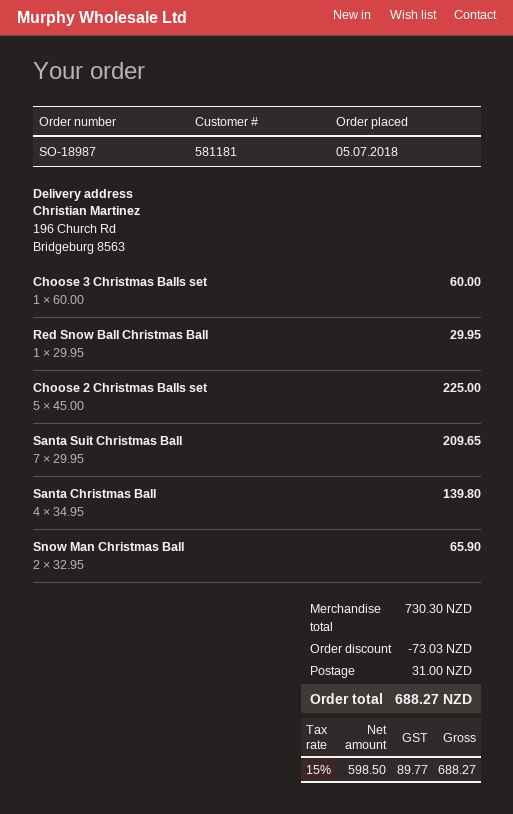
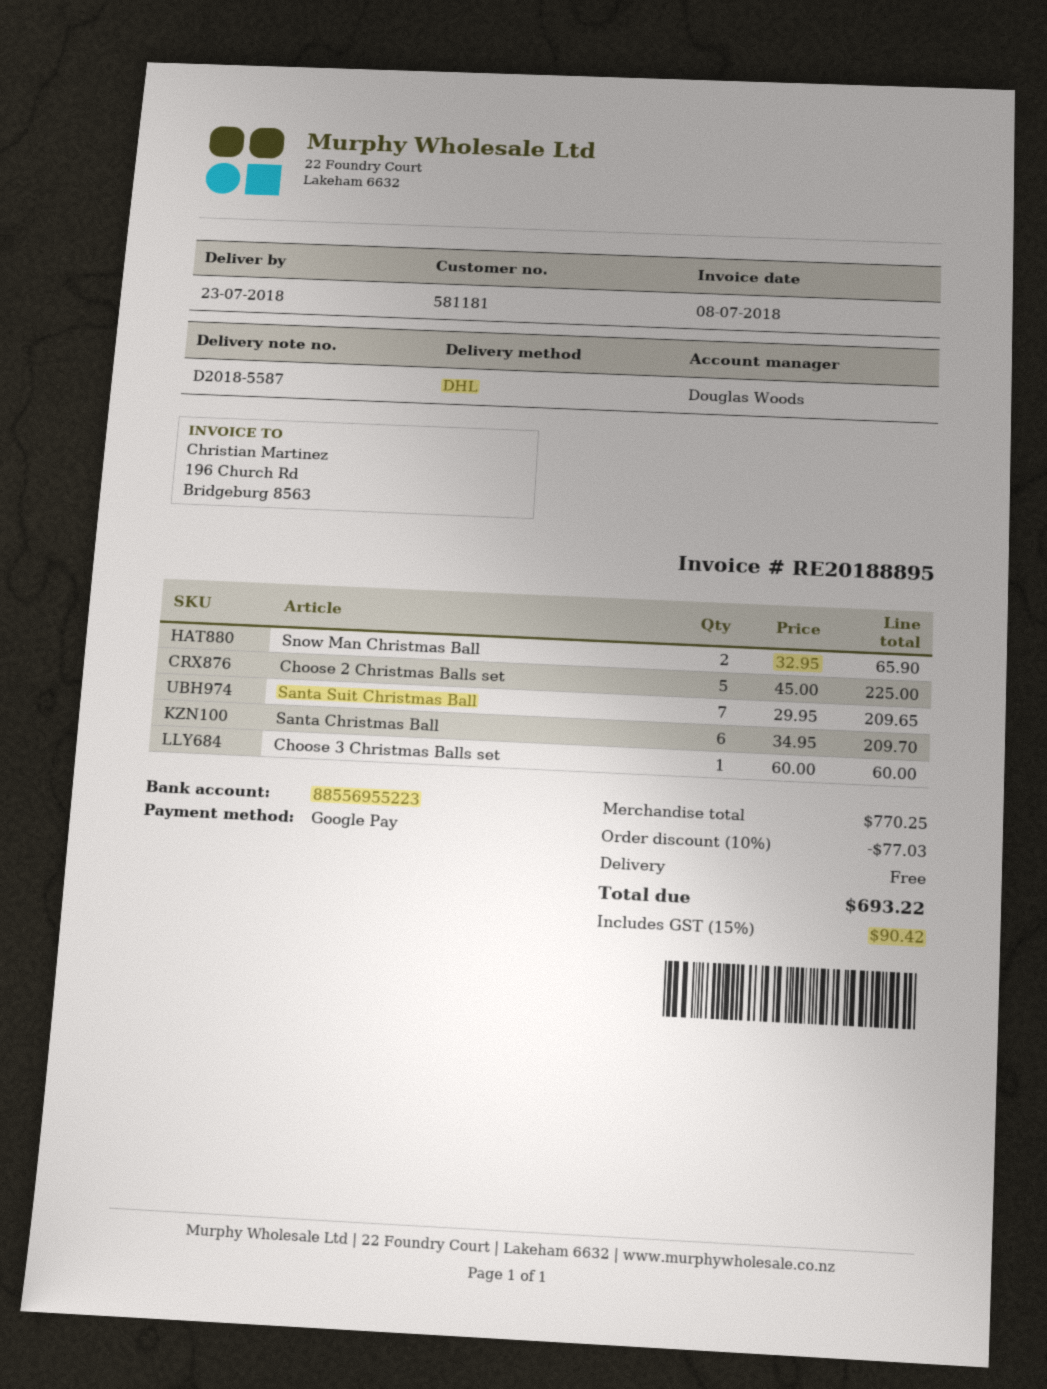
Red Snow Ball Christmas Ball: 1 x 29.95 = 29.95 -> none
Santa Christmas Ball: 4 x 34.95 = 139.80 -> 6 x 34.95 = 209.70
subtotal: 730.30 -> 770.25
discount: 73.03 -> 77.03
shipping: 31.00 -> 0.00
tax: 15% = 89.77 -> 15% = 90.42
total: 688.27 -> 693.22

